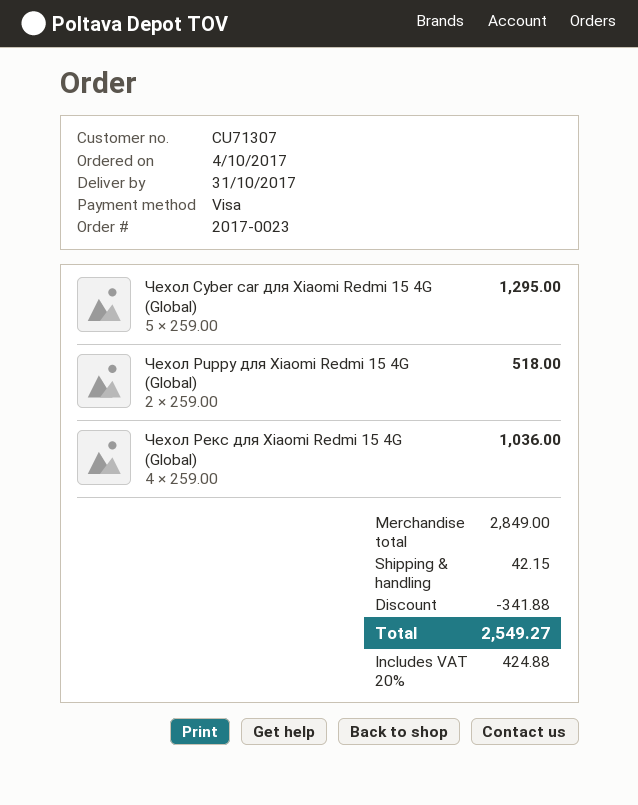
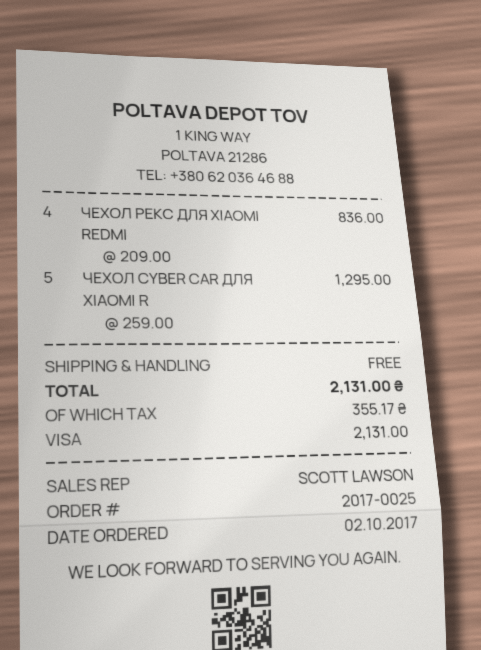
order number: 2017-0023 -> 2017-0025
order date: 2017-10-04 -> 2017-10-02
Чехол Puppy для Xiaomi Redmi 15 4G (Global): 2 x 259.00 = 518.00 -> none
Чехол Рекс для Xiaomi Redmi 15 4G (Global): 4 x 259.00 = 1036.00 -> 4 x 209.00 = 836.00
discount: 341.88 -> none
shipping: 42.15 -> 0.00
tax: 424.88 -> 355.17
total: 2549.27 -> 2131.00

